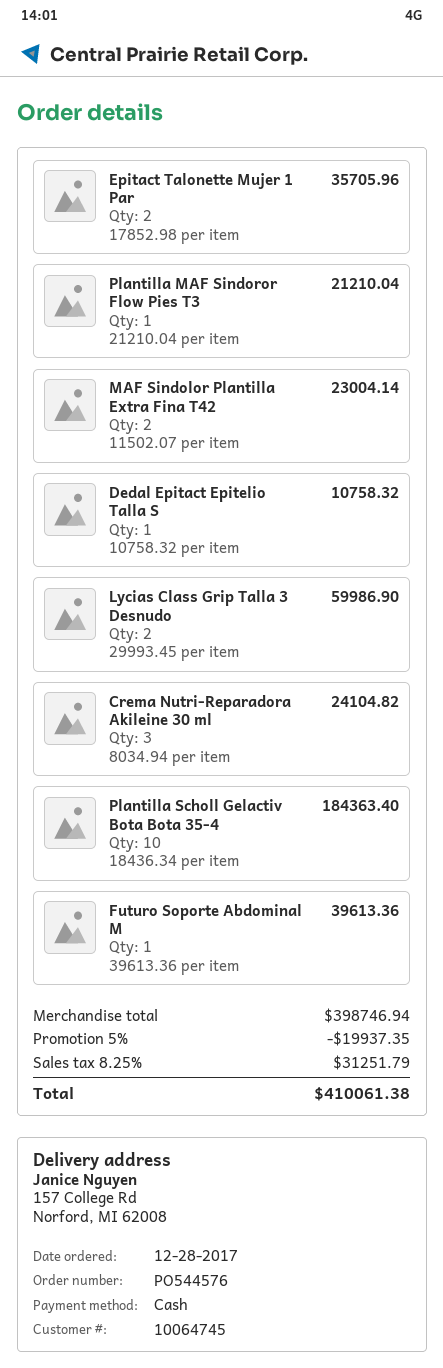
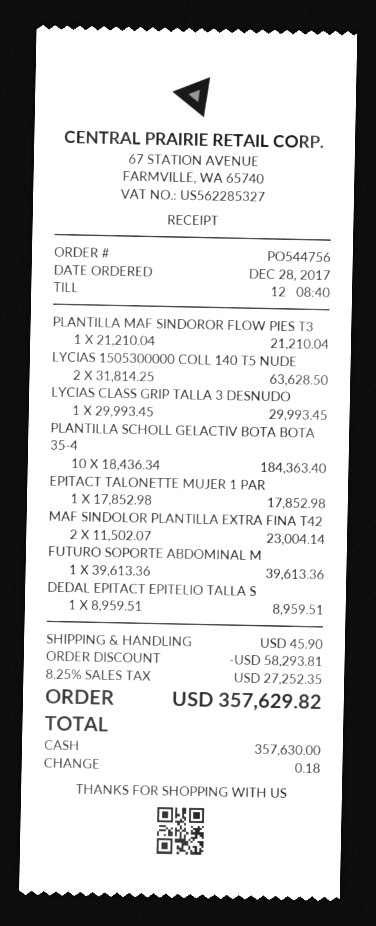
order number: PO544576 -> PO544756
Epitact Talonette Mujer 1 Par: 2 x 17852.98 = 35705.96 -> 1 x 17852.98 = 17852.98
Dedal Epitact Epitelio Talla S: 1 x 10758.32 = 10758.32 -> 1 x 8959.51 = 8959.51
Lycias Class Grip Talla 3 Desnudo: 2 x 29993.45 = 59986.90 -> 1 x 29993.45 = 29993.45
Crema Nutri-Reparadora Akileine 30 ml: 3 x 8034.94 = 24104.82 -> none
LYCIAS 1505300000 COLL 140 T5 NUDE: none -> 2 x 31814.25 = 63628.50
discount: 19937.35 -> 58293.81
shipping: none -> 45.90
tax: 8.25% = 31251.79 -> 8.25% = 27252.35
total: 410061.38 -> 357629.82

